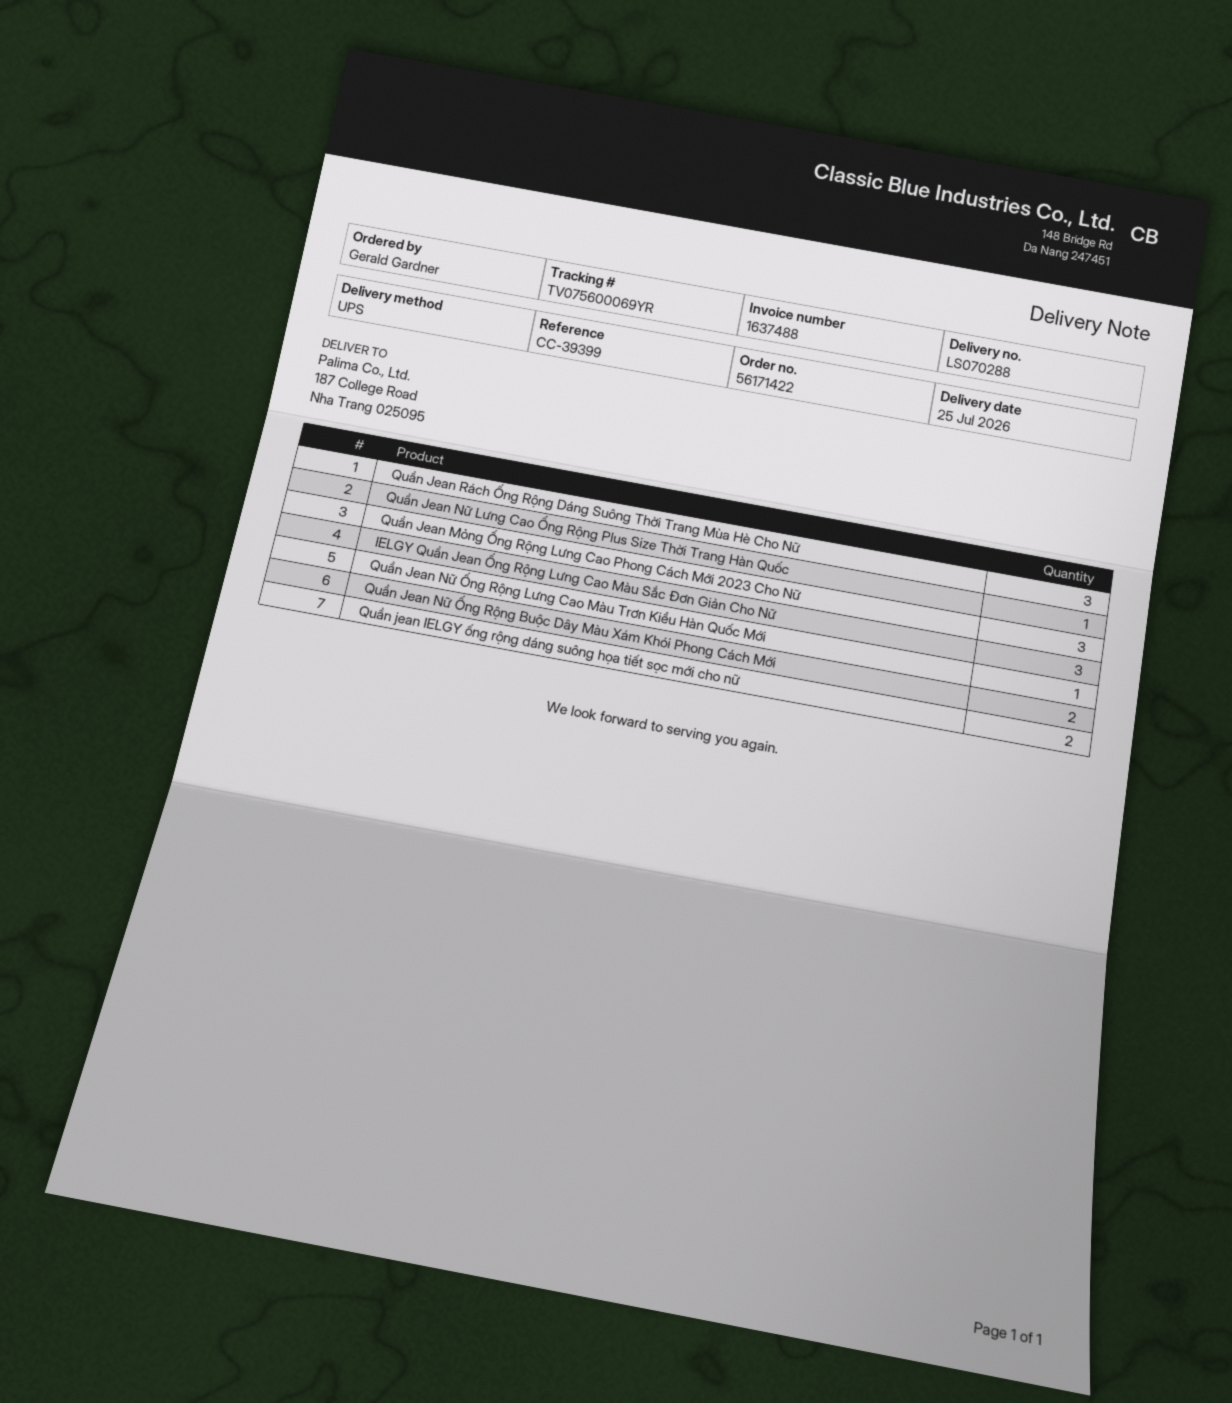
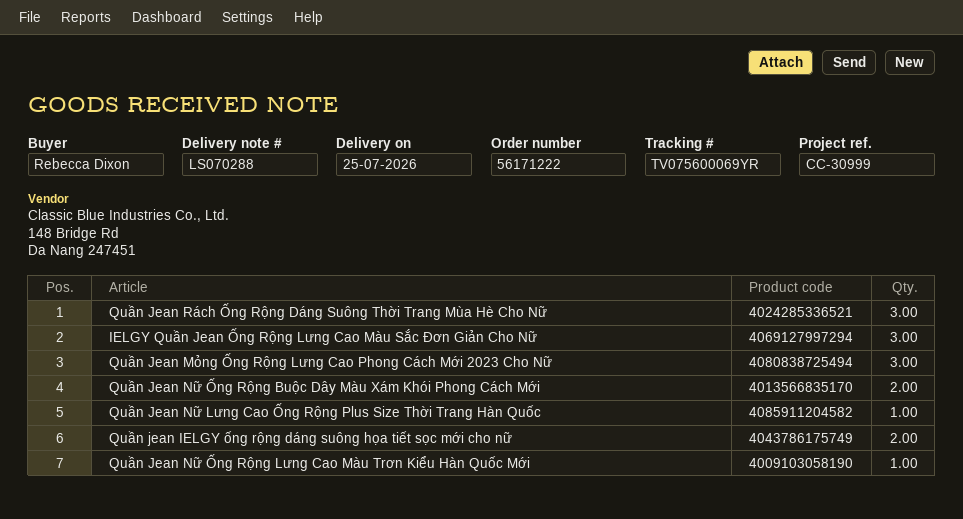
order number: 56171422 -> 56171222
reference: CC-39399 -> CC-30999
ordered by: Gerald Gardner -> Rebecca Dixon

